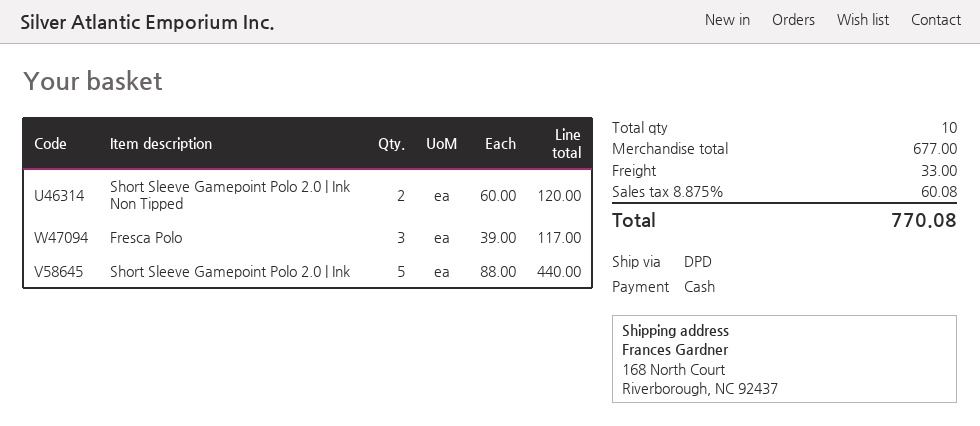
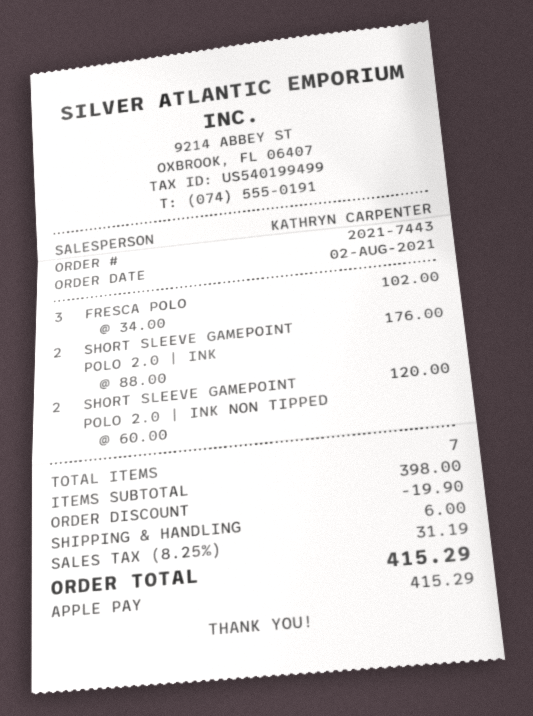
payment method: cash -> Apple Pay
Fresca Polo: 3 x 39.00 = 117.00 -> 3 x 34.00 = 102.00
Short Sleeve Gamepoint Polo 2.0 | Ink: 5 x 88.00 = 440.00 -> 2 x 88.00 = 176.00
total quantity: 10 -> 7
subtotal: 677.00 -> 398.00
discount: none -> 19.90
shipping: 33.00 -> 6.00
tax: 8.875% = 60.08 -> 8.25% = 31.19
total: 770.08 -> 415.29

